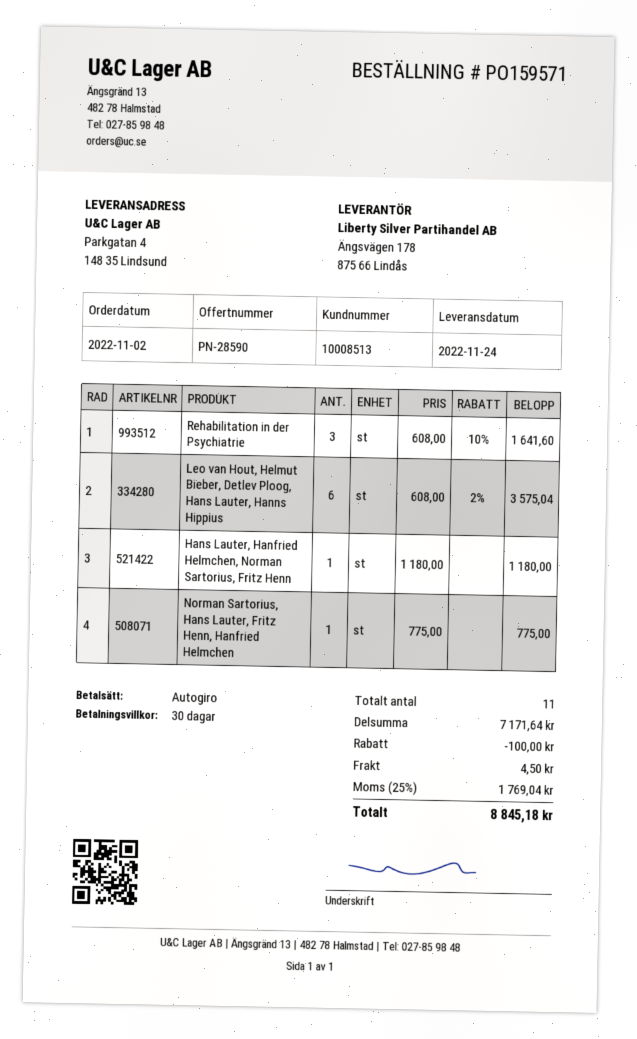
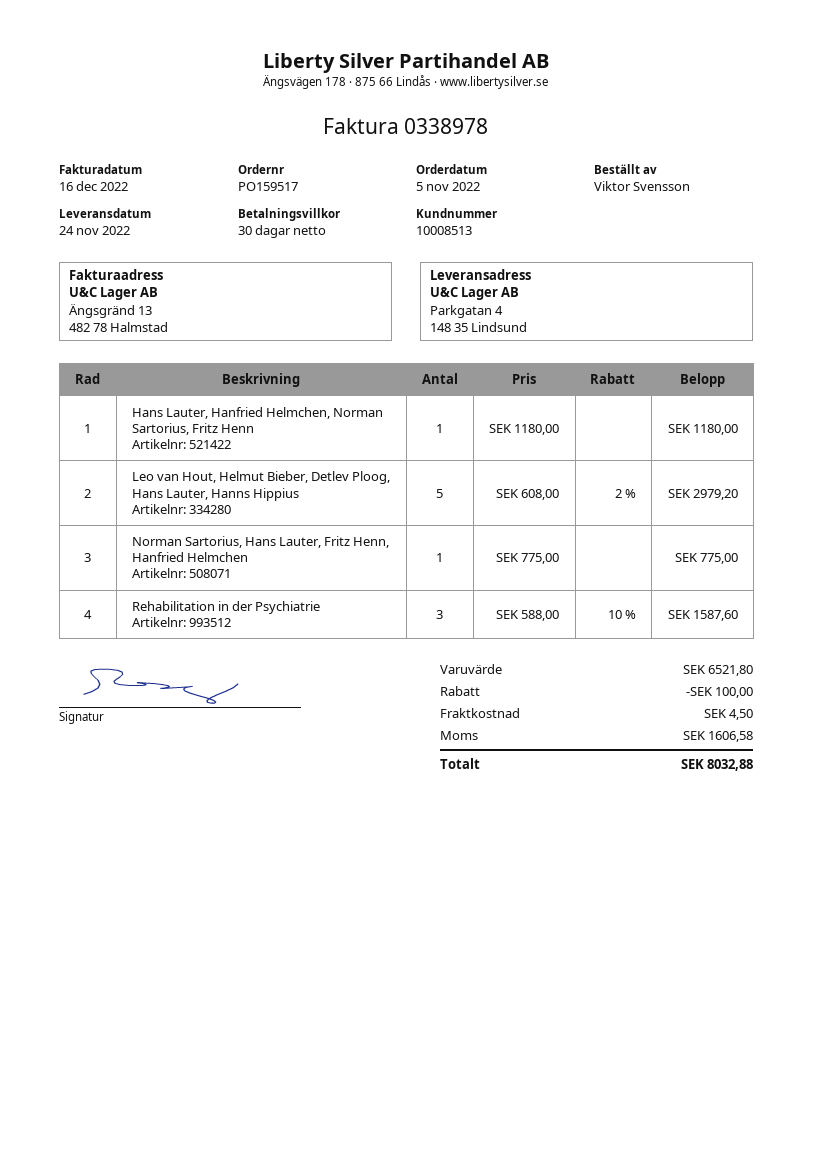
order number: PO159571 -> PO159517
order date: 2022-11-02 -> 2022-11-05
Rehabilitation in der Psychiatrie: 3 x 608.00 - 10% = 1641.60 -> 3 x 588.00 - 10% = 1587.60
Leo van Hout, Helmut Bieber, Detlev Ploog, Hans Lauter, Hanns Hippius: 6 x 608.00 - 2% = 3575.04 -> 5 x 608.00 - 2% = 2979.20
subtotal: 7171.64 -> 6521.80
tax: 1769.04 -> 1606.58
total: 8845.18 -> 8032.88

